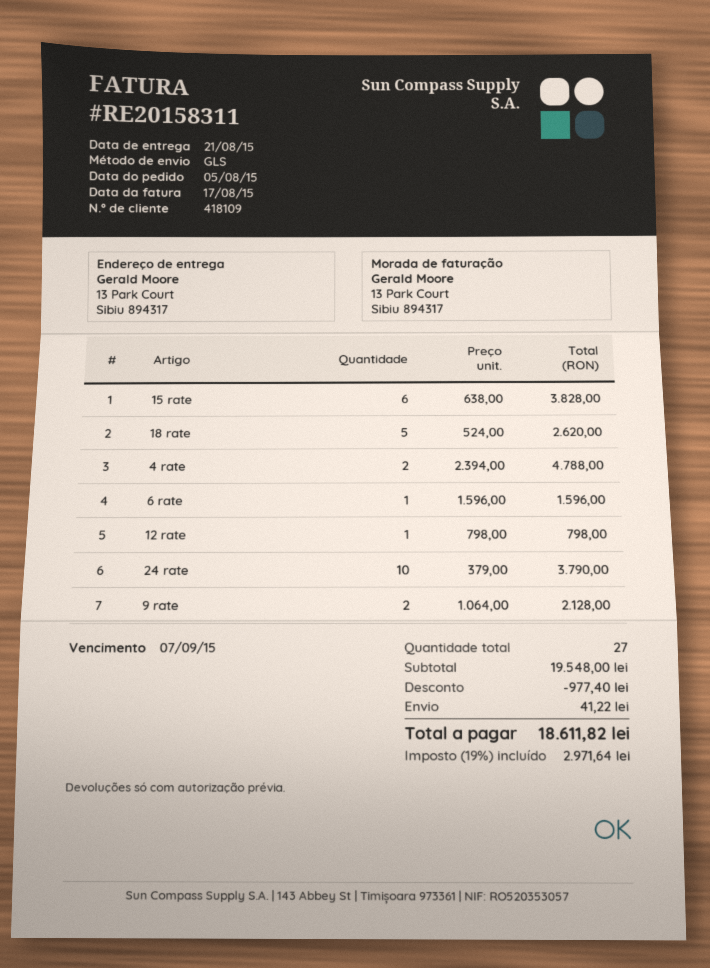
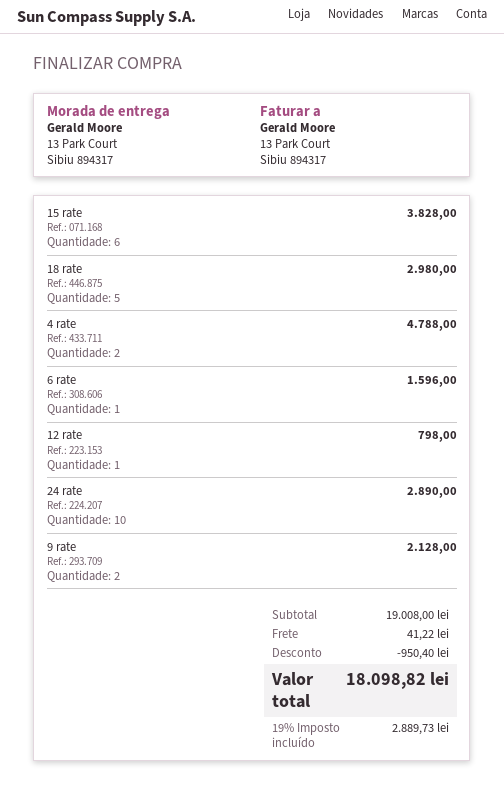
18 rate: 5 for 2620.00 -> 5 for 2980.00
24 rate: 10 for 3790.00 -> 10 for 2890.00
subtotal: 19548.00 -> 19008.00
discount: 977.40 -> 950.40
tax: 19% = 2971.64 -> 19% = 2889.73
total: 18611.82 -> 18098.82

